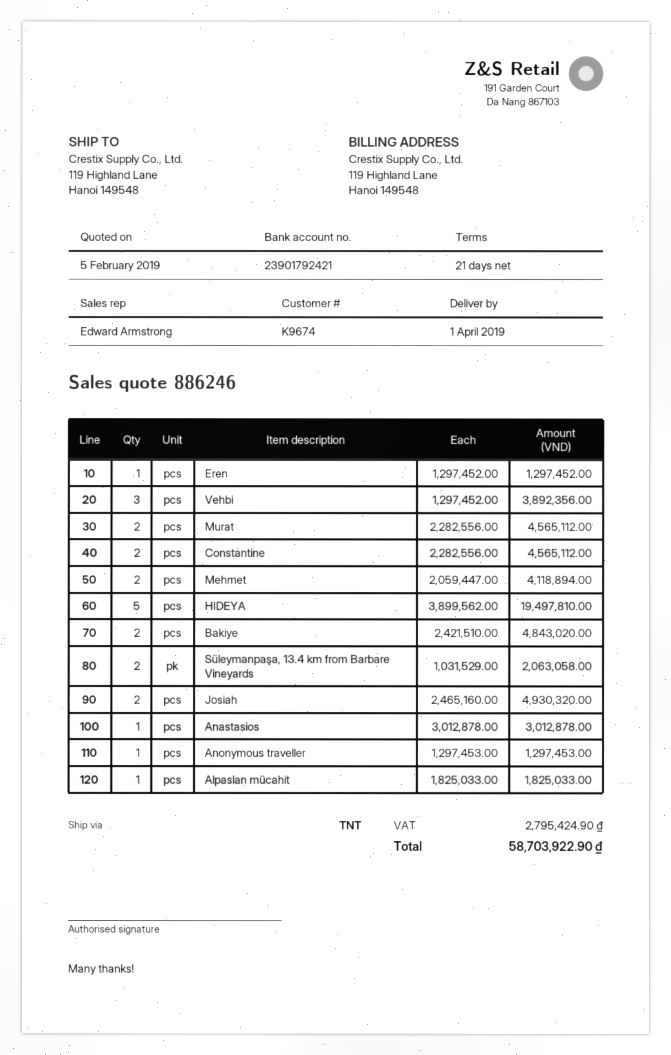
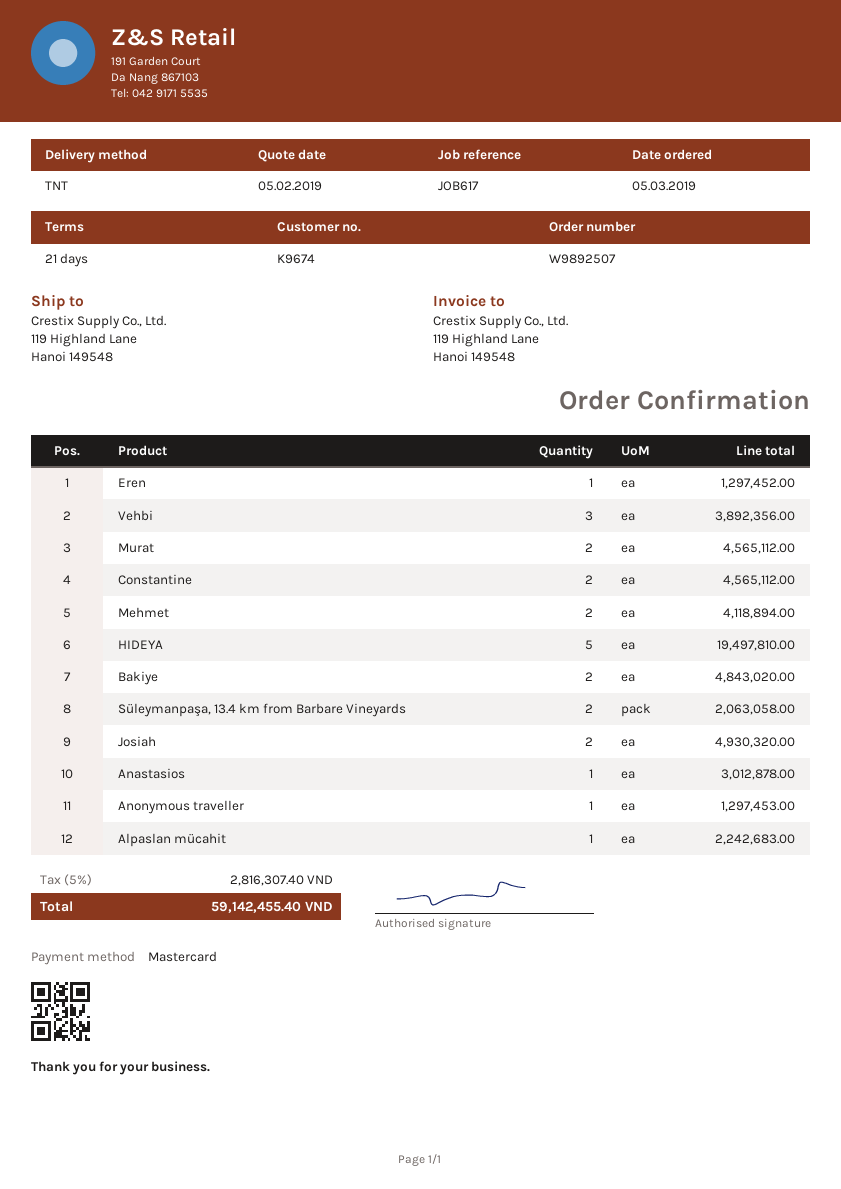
Alpaslan mücahit: 1 for 1825033.00 -> 1 for 2242683.00
tax: 2795424.90 -> 2816307.40
total: 58703922.90 -> 59142455.40

